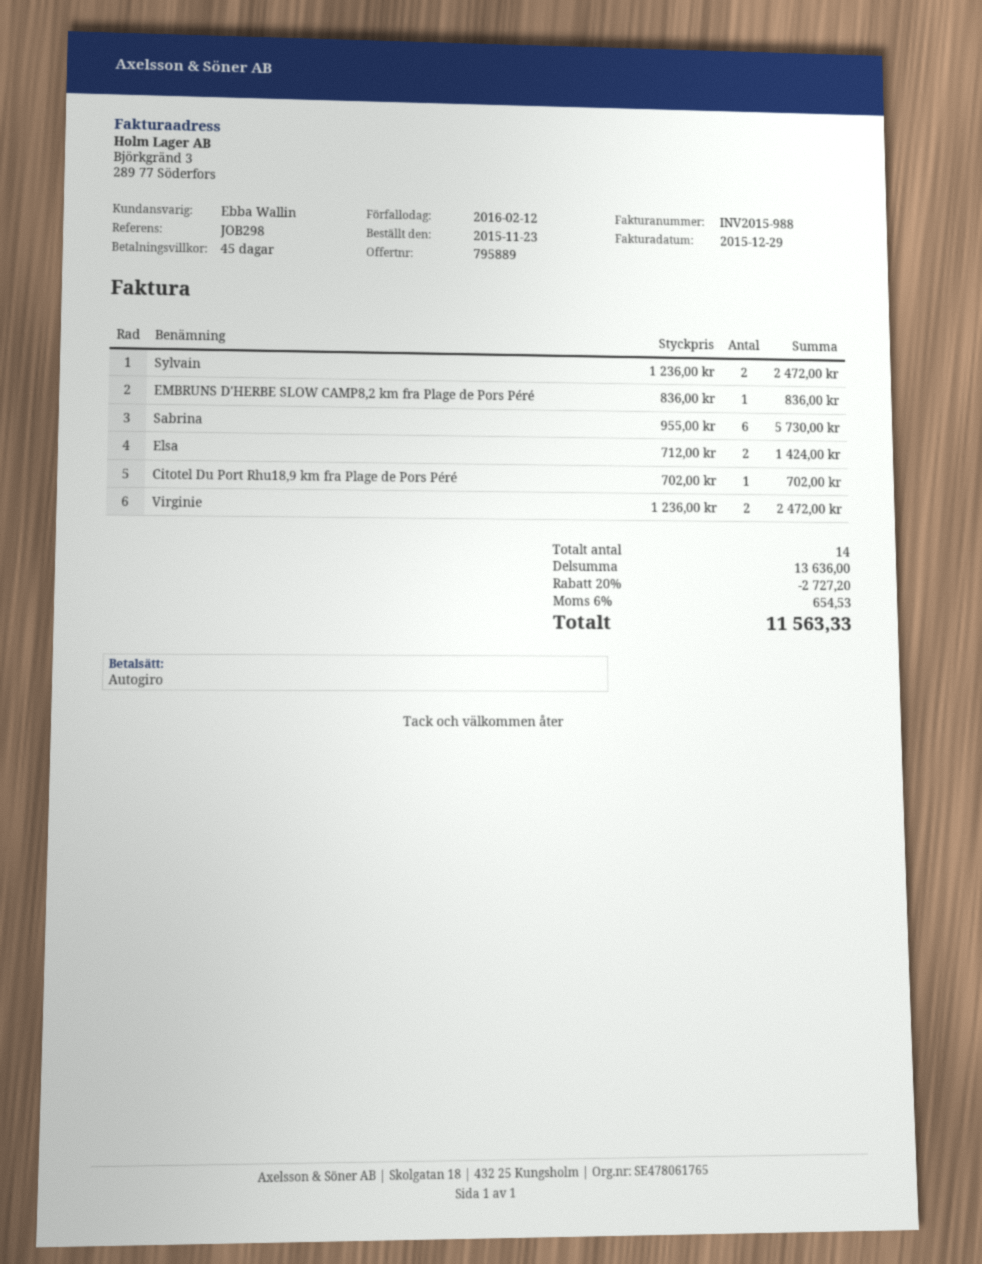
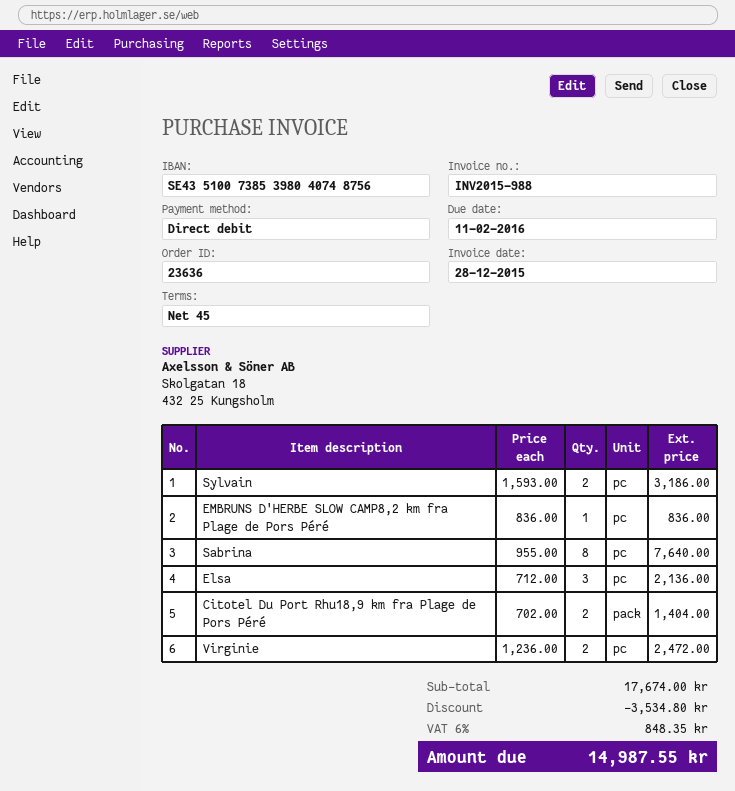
invoice date: 2015-12-29 -> 2015-12-28
due date: 2016-02-12 -> 2016-02-11
Sylvain: 2 x 1236.00 = 2472.00 -> 2 x 1593.00 = 3186.00
Sabrina: 6 x 955.00 = 5730.00 -> 8 x 955.00 = 7640.00
Elsa: 2 x 712.00 = 1424.00 -> 3 x 712.00 = 2136.00
Citotel Du Port Rhu18,9 km fra Plage de Pors Péré: 1 x 702.00 = 702.00 -> 2 x 702.00 = 1404.00
subtotal: 13636.00 -> 17674.00
discount: 2727.20 -> 3534.80
tax: 6% = 654.53 -> 6% = 848.35
total: 11563.33 -> 14987.55

